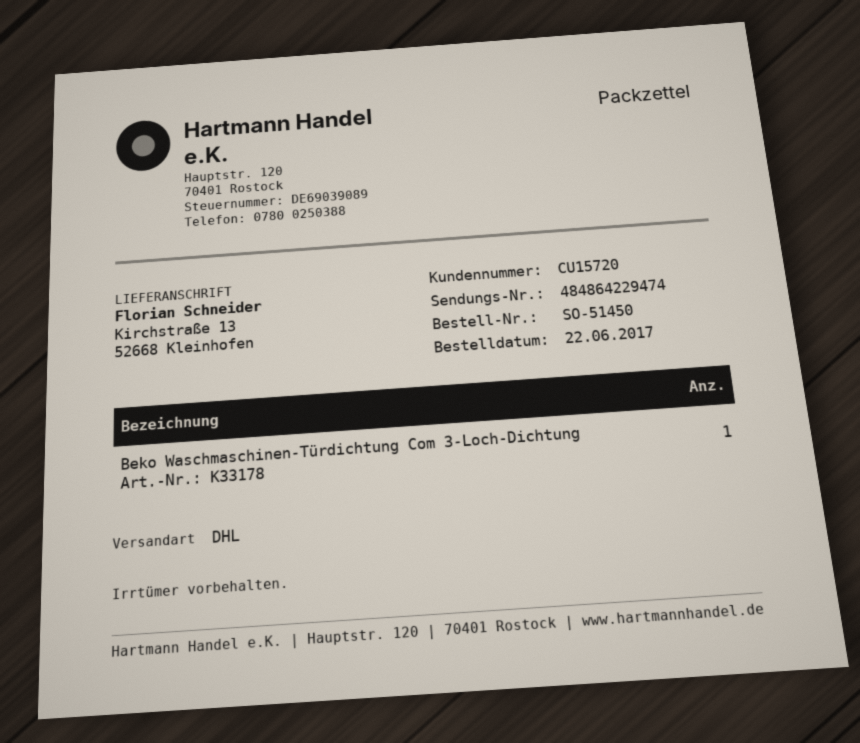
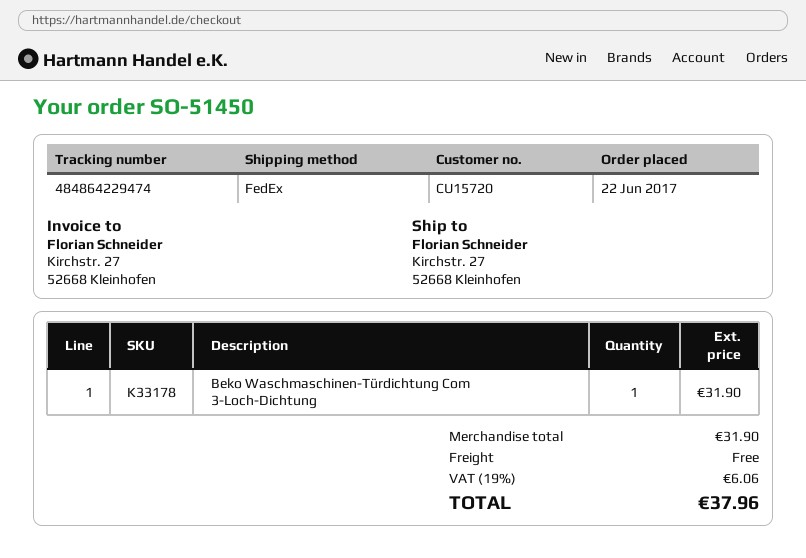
shipping method: DHL -> FedEx
ship to: Kirchstraße 13, 52668 Kleinhofen -> Kirchstr. 27, 52668 Kleinhofen

